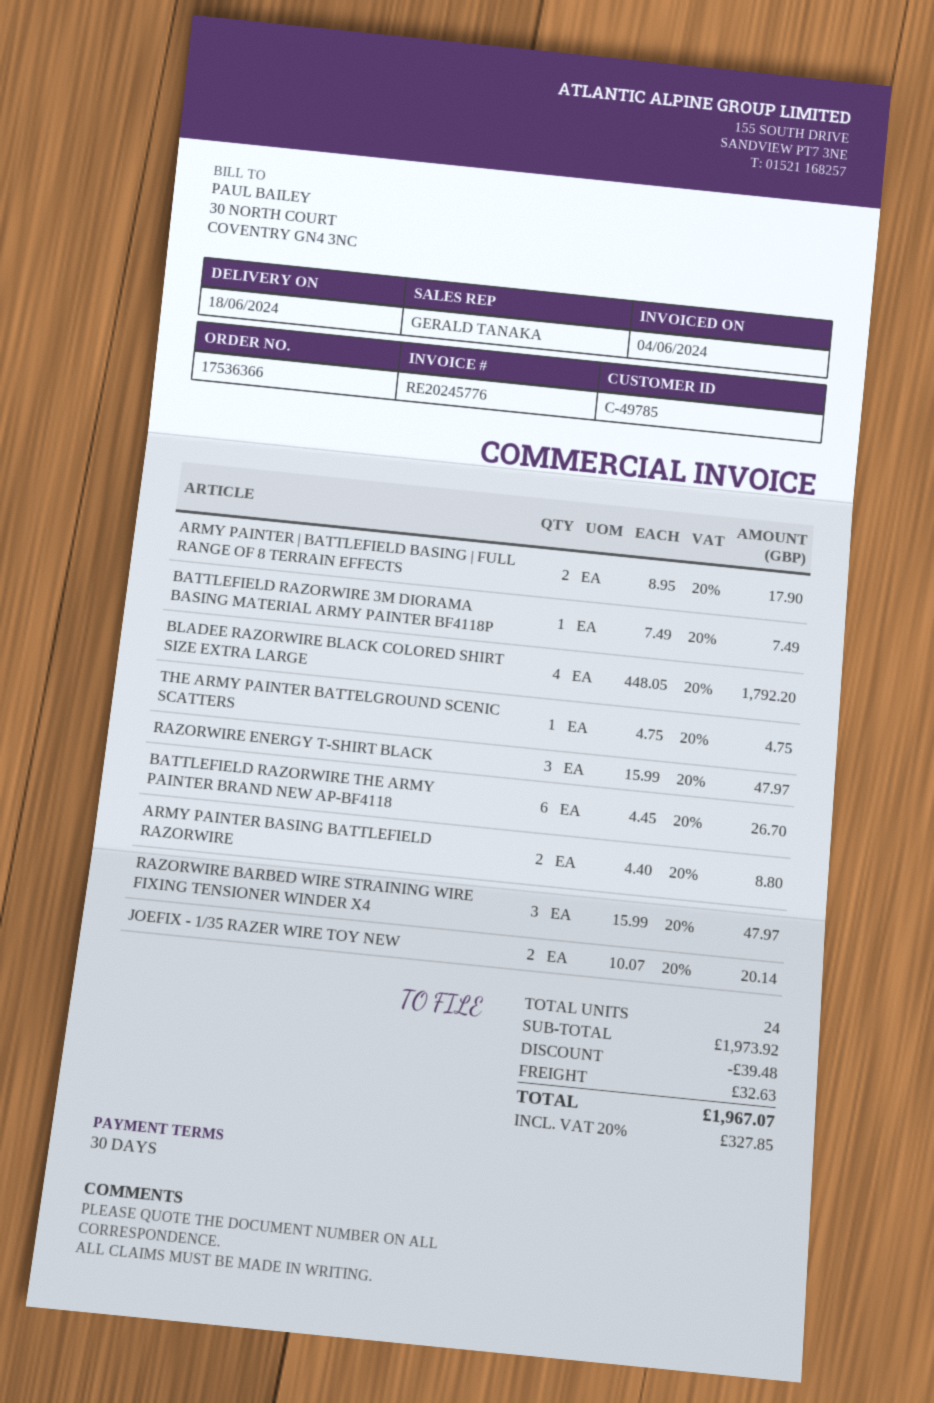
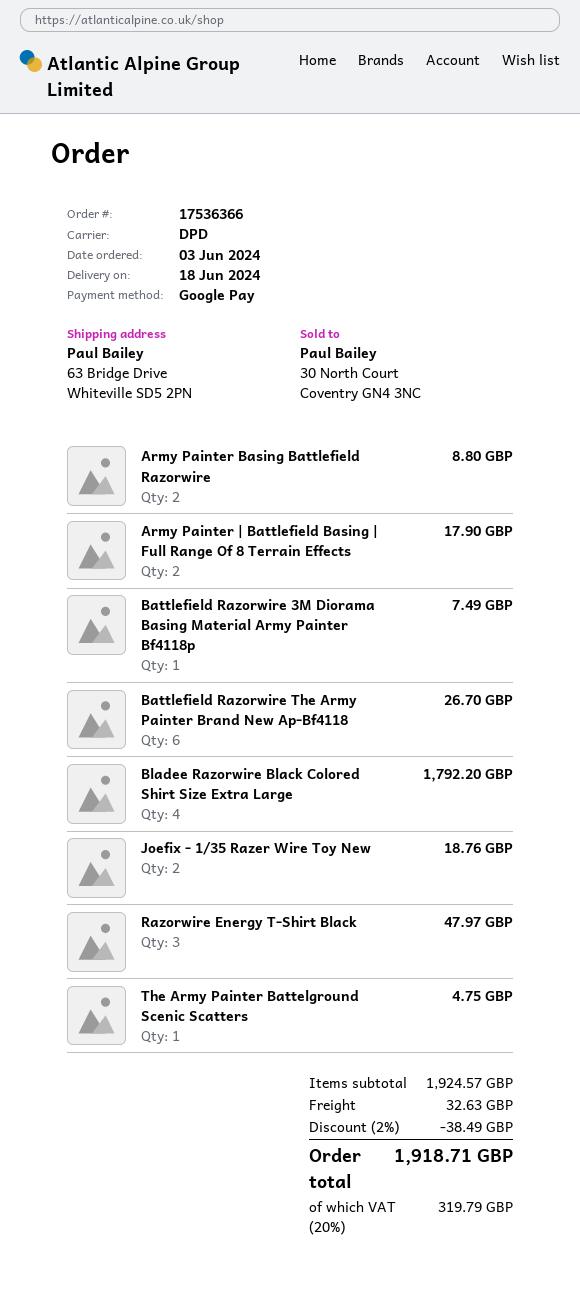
RAZORWIRE BARBED WIRE STRAINING WIRE FIXING TENSIONER WINDER X4: 3 for 47.97 -> none
JOEFIX - 1/35 RAZER WIRE TOY NEW: 2 for 20.14 -> 2 for 18.76
subtotal: 1973.92 -> 1924.57
discount: 39.48 -> 38.49
tax: 20% = 327.85 -> 20% = 319.79
total: 1967.07 -> 1918.71

